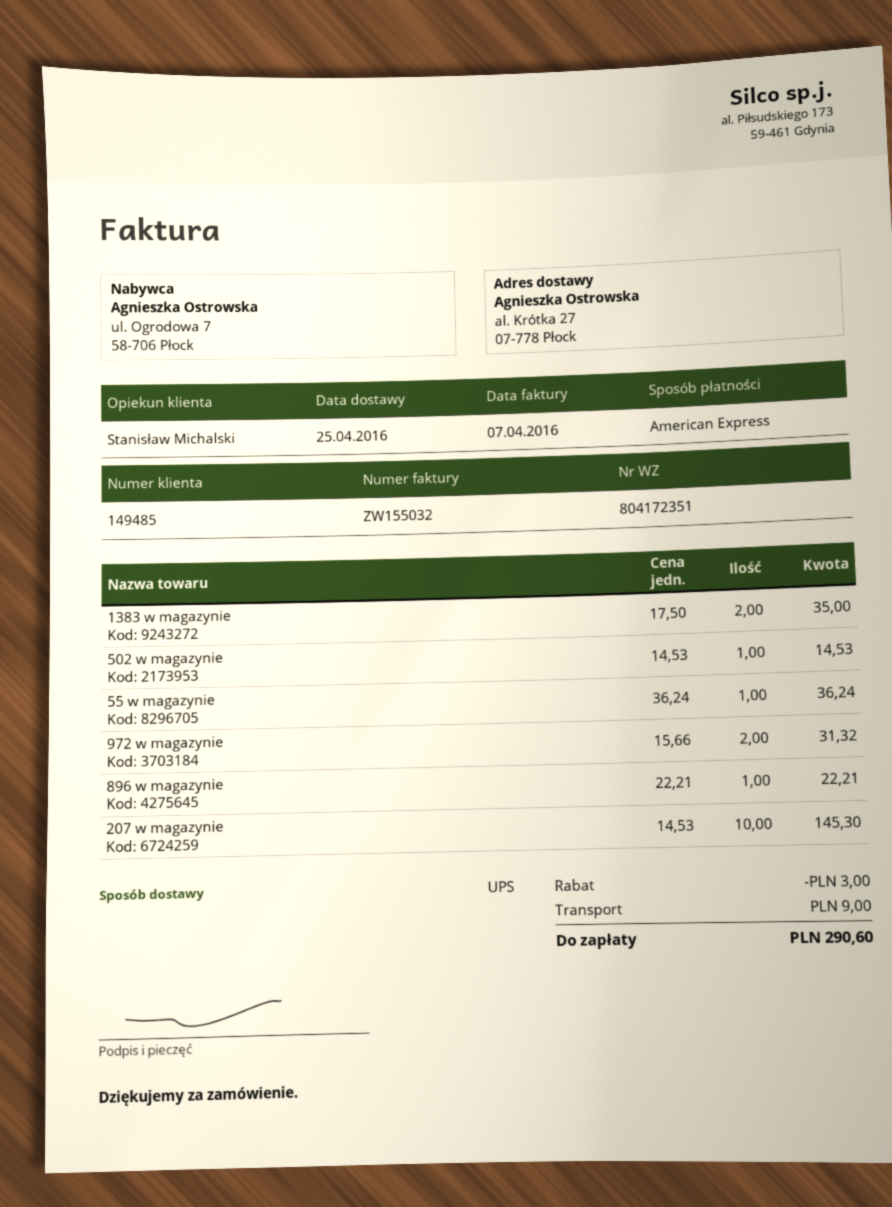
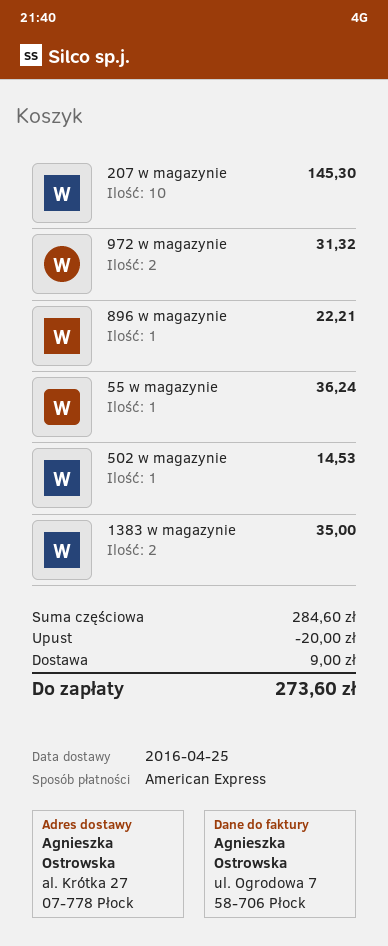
discount: 3.00 -> 20.00
total: 290.60 -> 273.60

